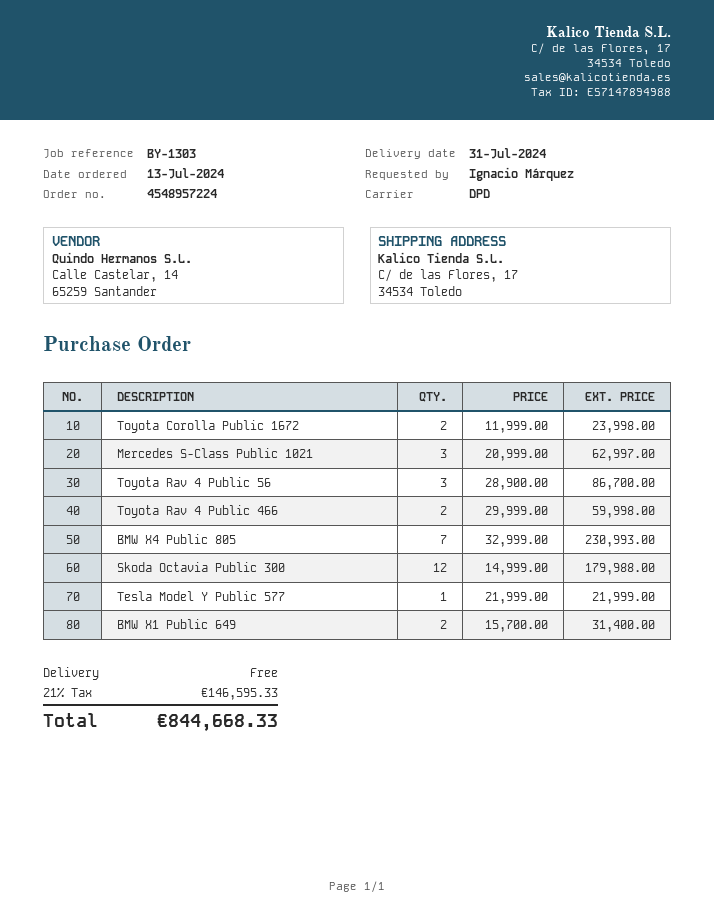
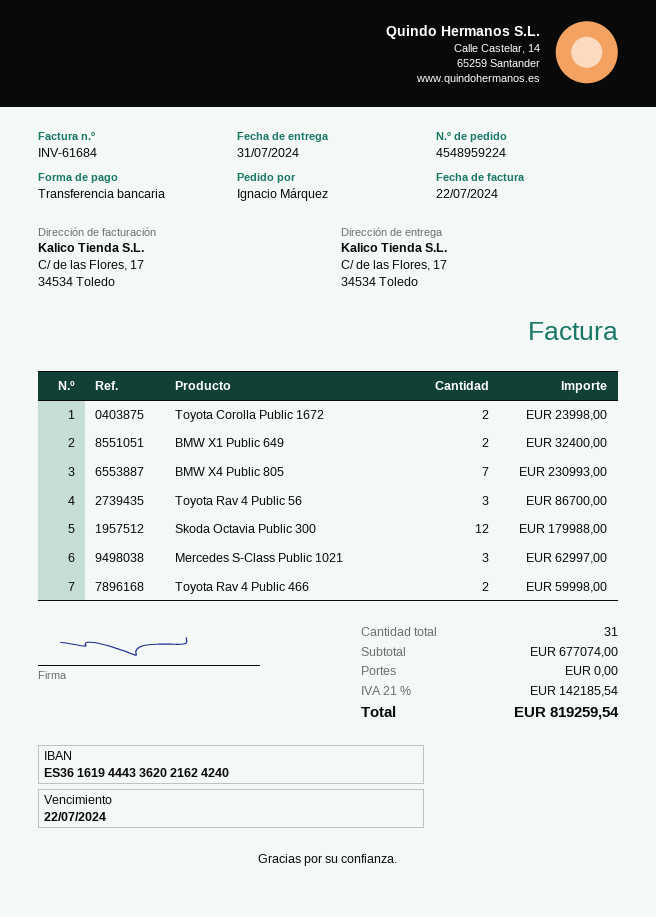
order number: 4548957224 -> 4548959224
Tesla Model Y Public 577: 1 for 21999.00 -> none
BMW X1 Public 649: 2 for 31400.00 -> 2 for 32400.00
tax: 21% = 146595.33 -> 21% = 142185.54
total: 844668.33 -> 819259.54

